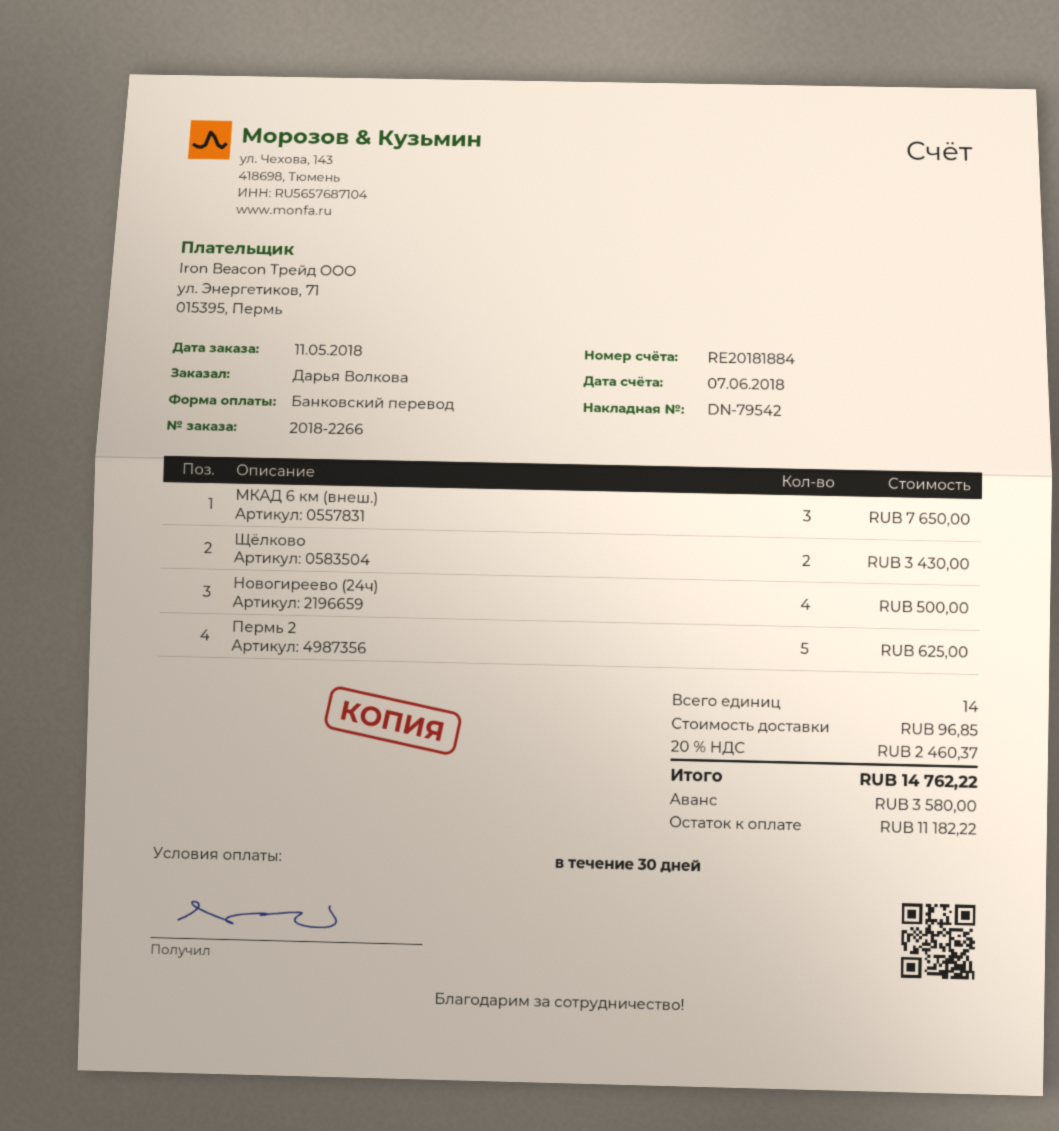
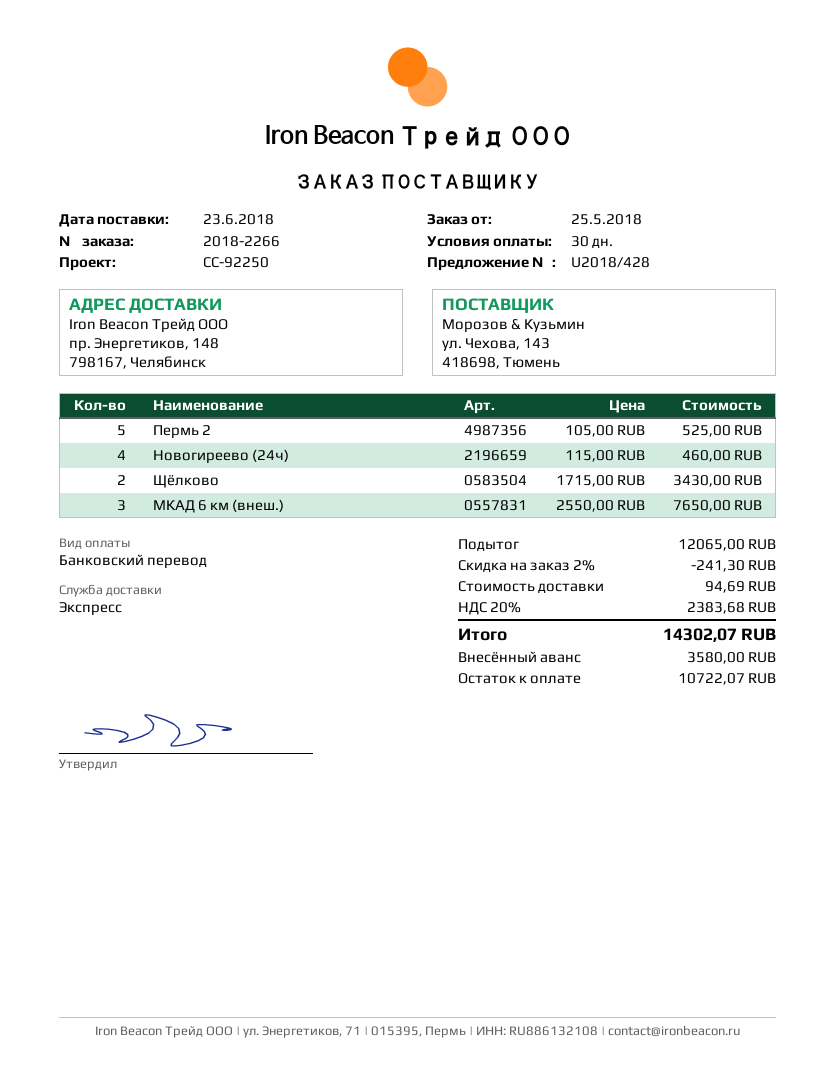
order date: 2018-05-11 -> 2018-05-25
Новогиреево (24ч): 4 for 500.00 -> 4 for 460.00
Пермь 2: 5 for 625.00 -> 5 for 525.00
discount: none -> 2% = 241.30
shipping: 96.85 -> 94.69
tax: 20% = 2460.37 -> 20% = 2383.68
total: 14762.22 -> 14302.07
balance: 11182.22 -> 10722.07

